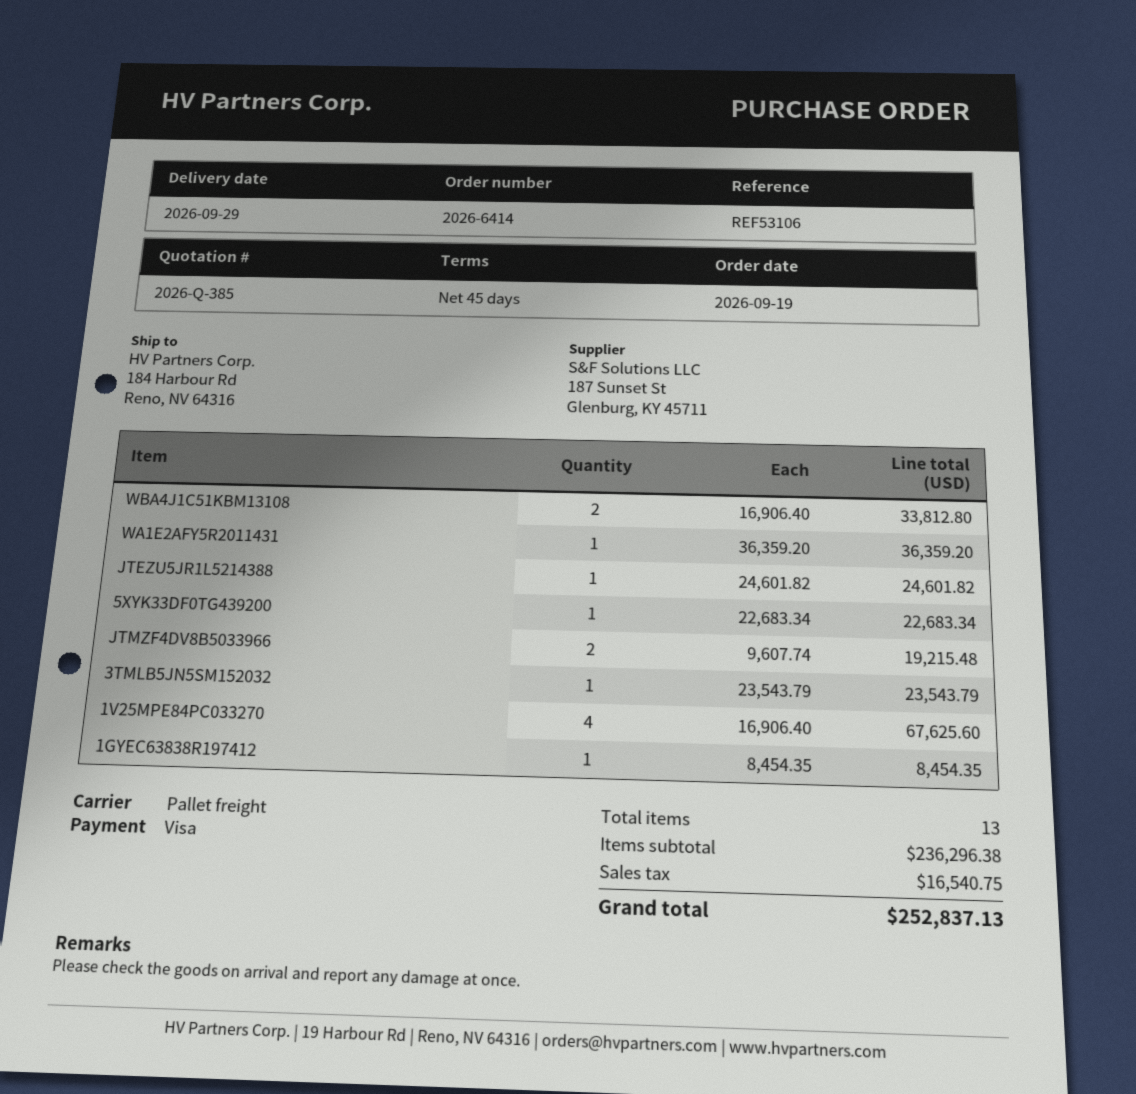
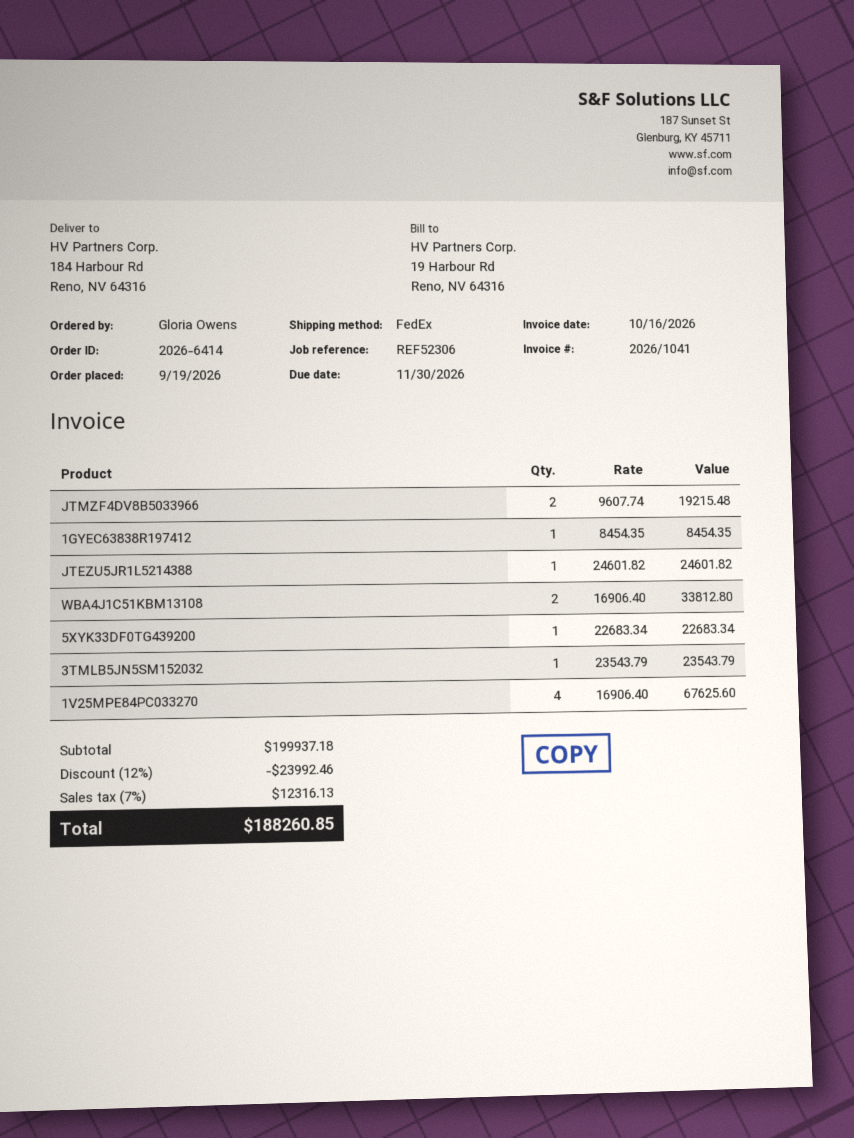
reference: REF53106 -> REF52306
shipping method: pallet freight -> FedEx
WA1E2AFY5R2011431: 1 x 36359.20 = 36359.20 -> none
subtotal: 236296.38 -> 199937.18
discount: none -> 12% = 23992.46
tax: 16540.75 -> 12316.13
total: 252837.13 -> 188260.85

